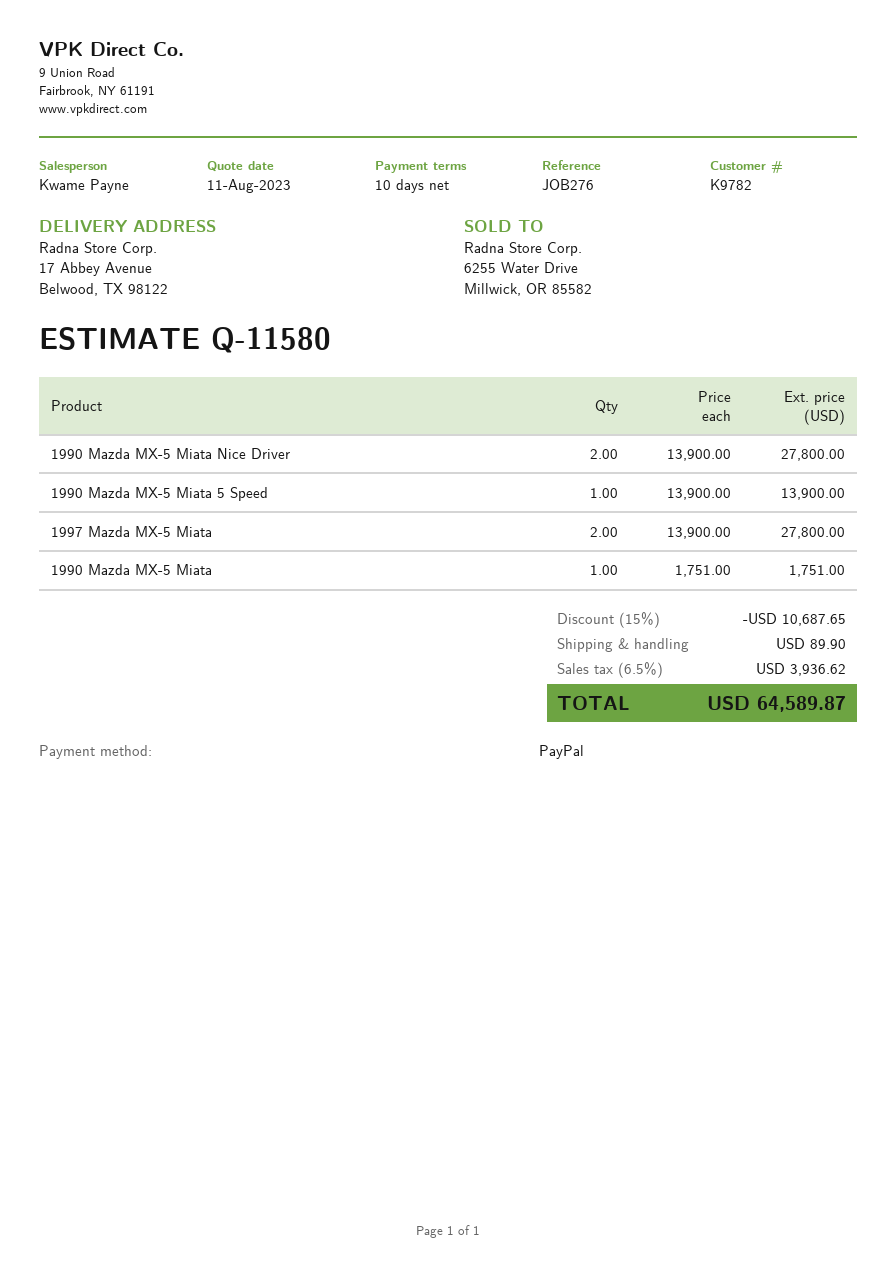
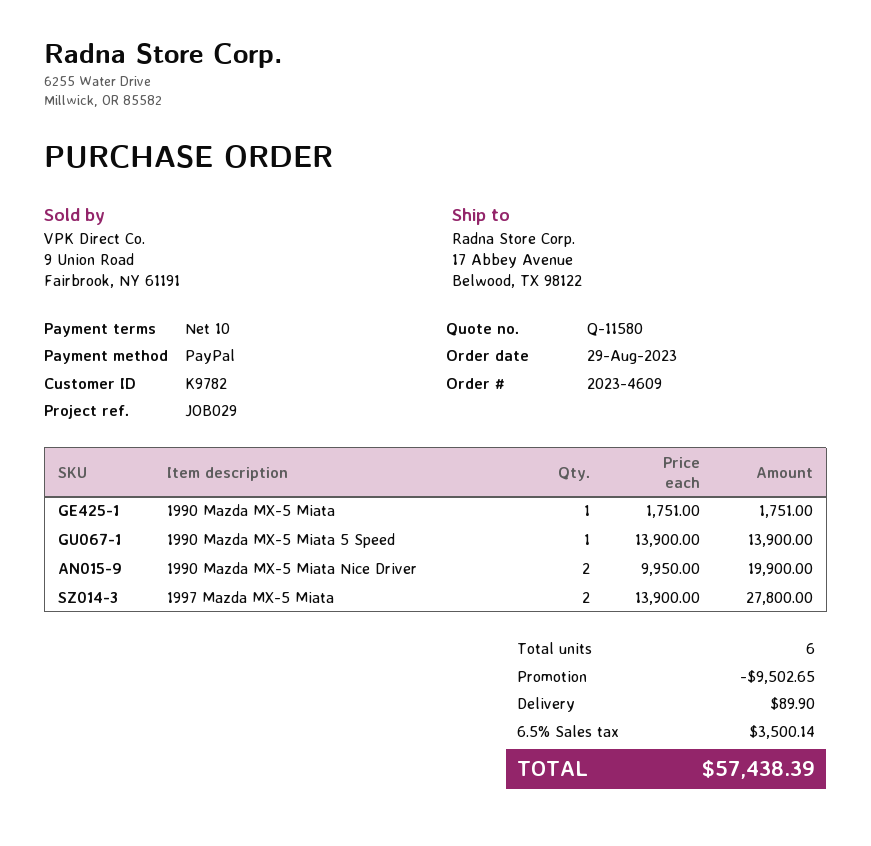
reference: JOB276 -> JOB029
1990 Mazda MX-5 Miata Nice Driver: 2 x 13900.00 = 27800.00 -> 2 x 9950.00 = 19900.00
discount: 10687.65 -> 9502.65
tax: 6.5% = 3936.62 -> 6.5% = 3500.14
total: 64589.87 -> 57438.39

